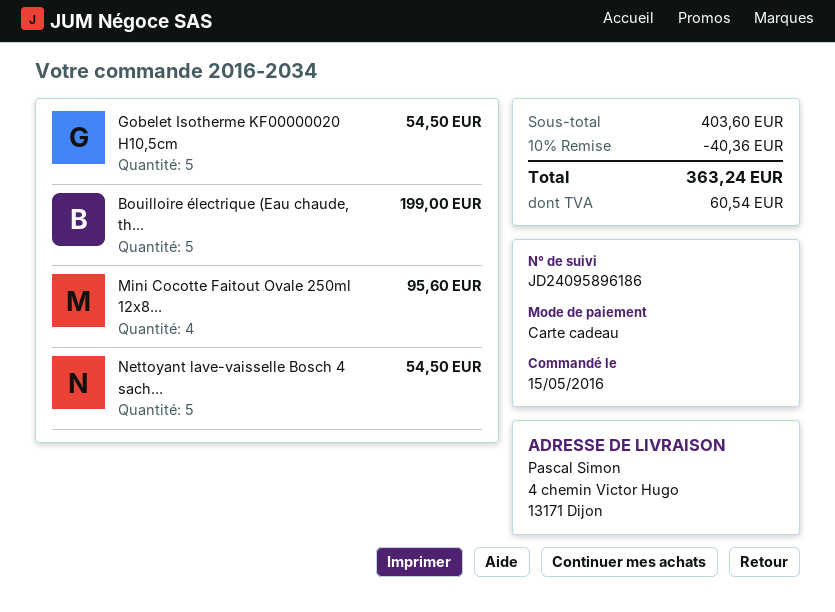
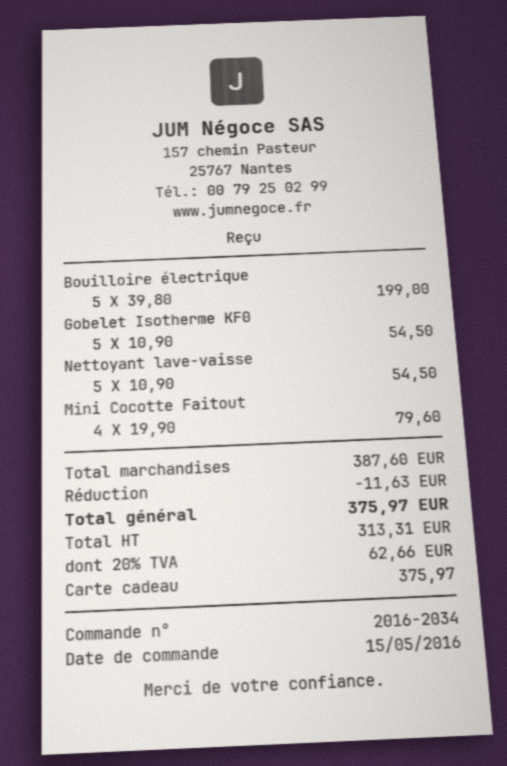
Mini Cocotte Faitout Ovale 250ml 12x8...: 4 for 95.60 -> 4 for 79.60
subtotal: 403.60 -> 387.60
discount: 40.36 -> 11.63
tax: 60.54 -> 62.66
total: 363.24 -> 375.97

